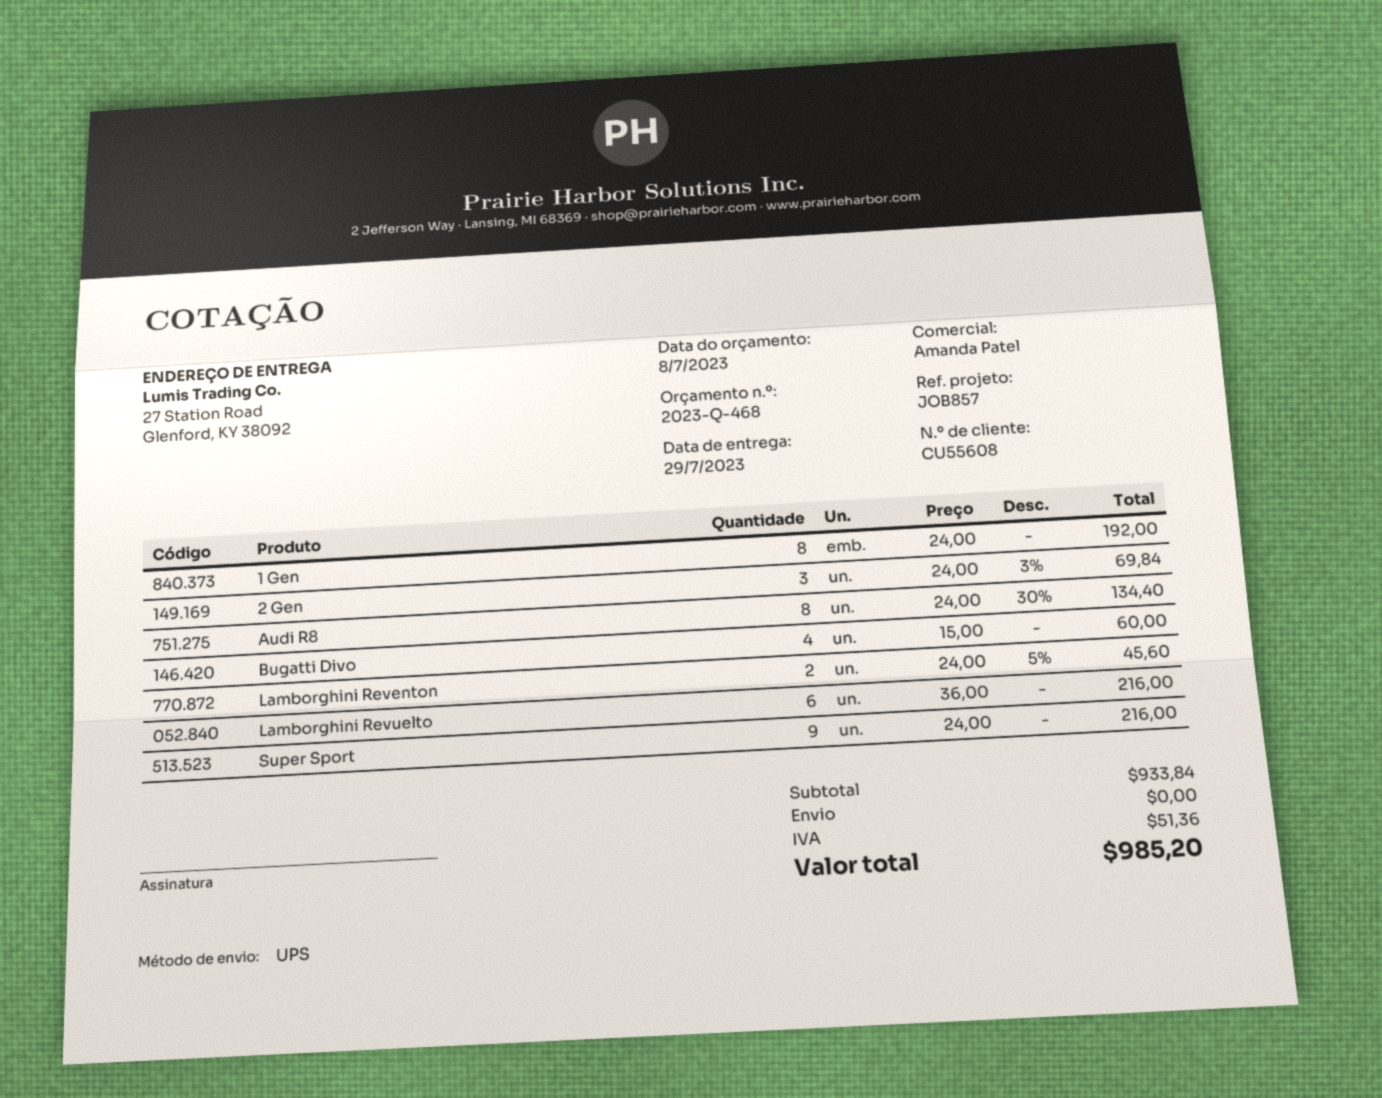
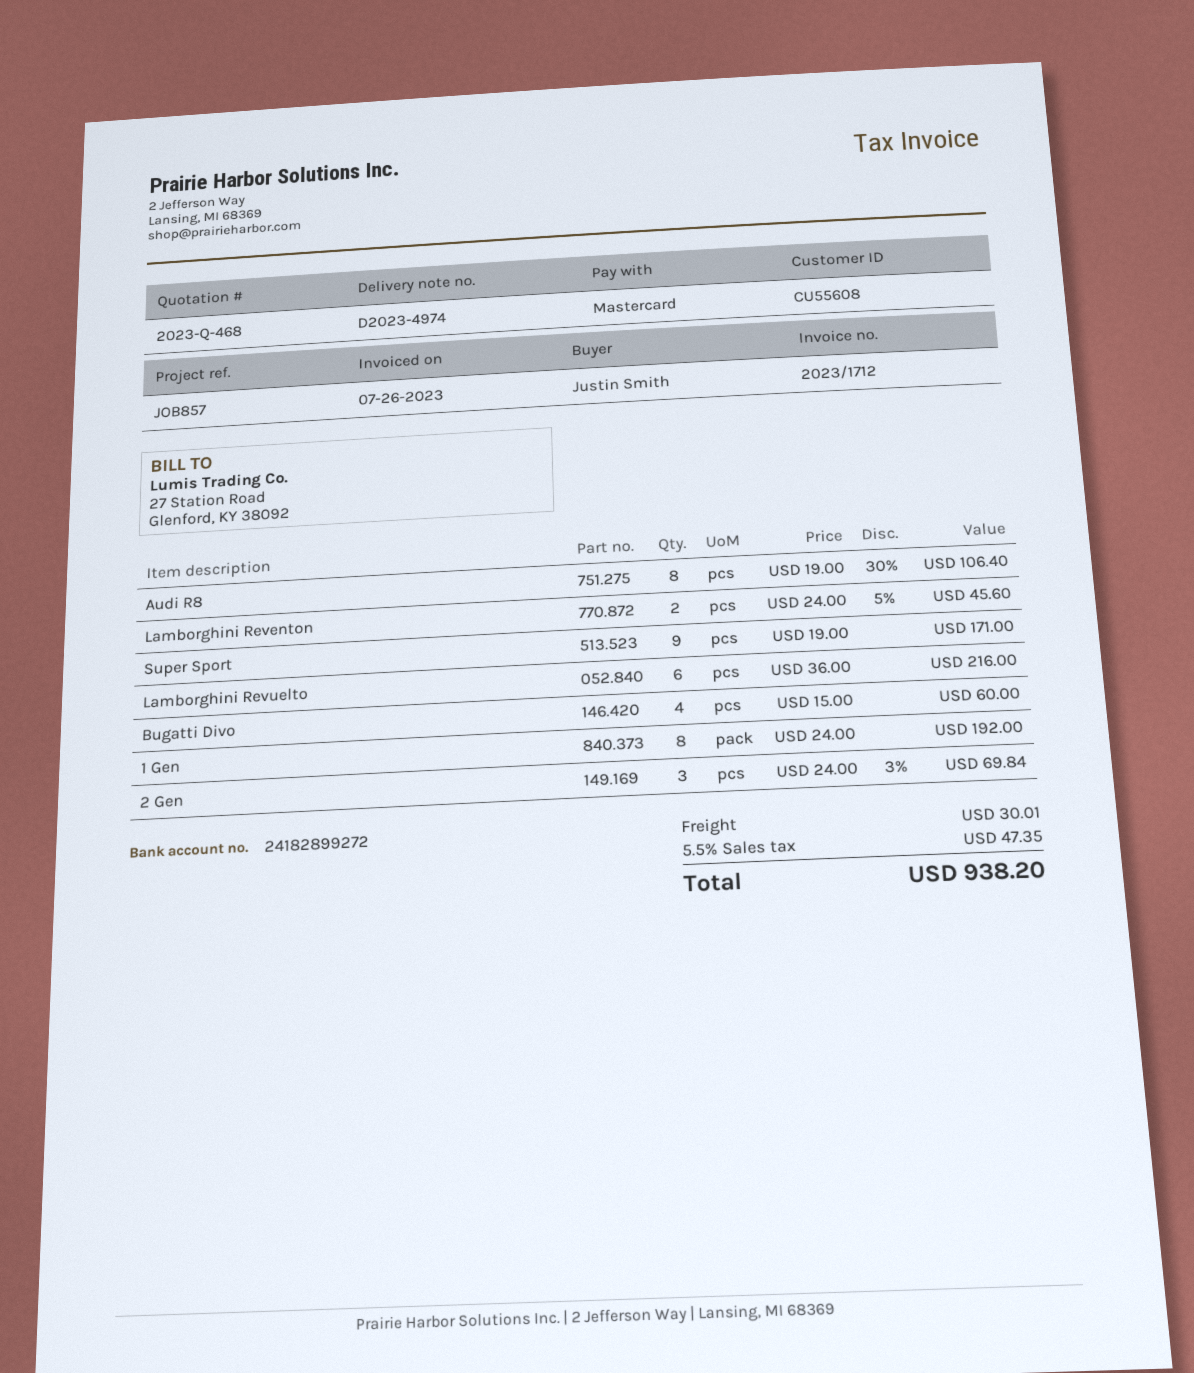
Audi R8: 8 x 24.00 - 30% = 134.40 -> 8 x 19.00 - 30% = 106.40
Super Sport: 9 x 24.00 = 216.00 -> 9 x 19.00 = 171.00
shipping: 0.00 -> 30.01
tax: 51.36 -> 47.35
total: 985.20 -> 938.20

